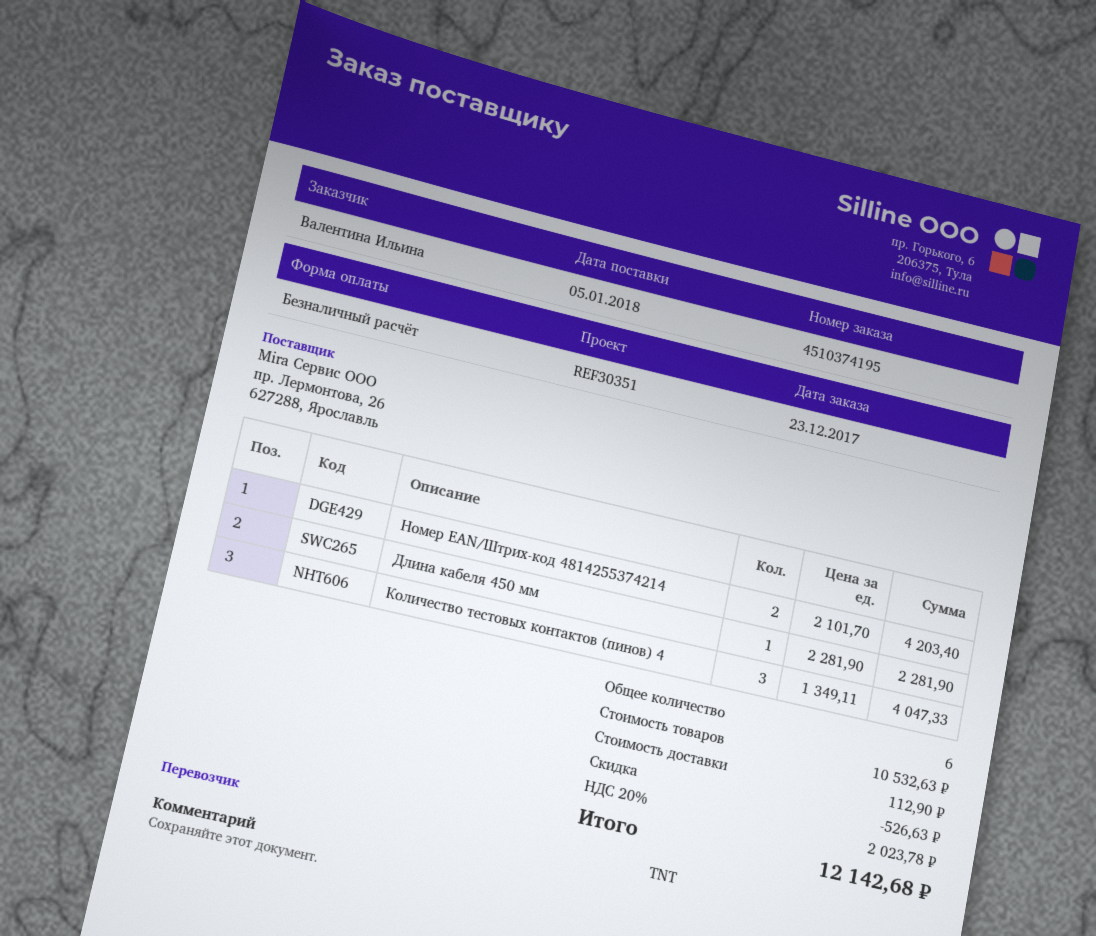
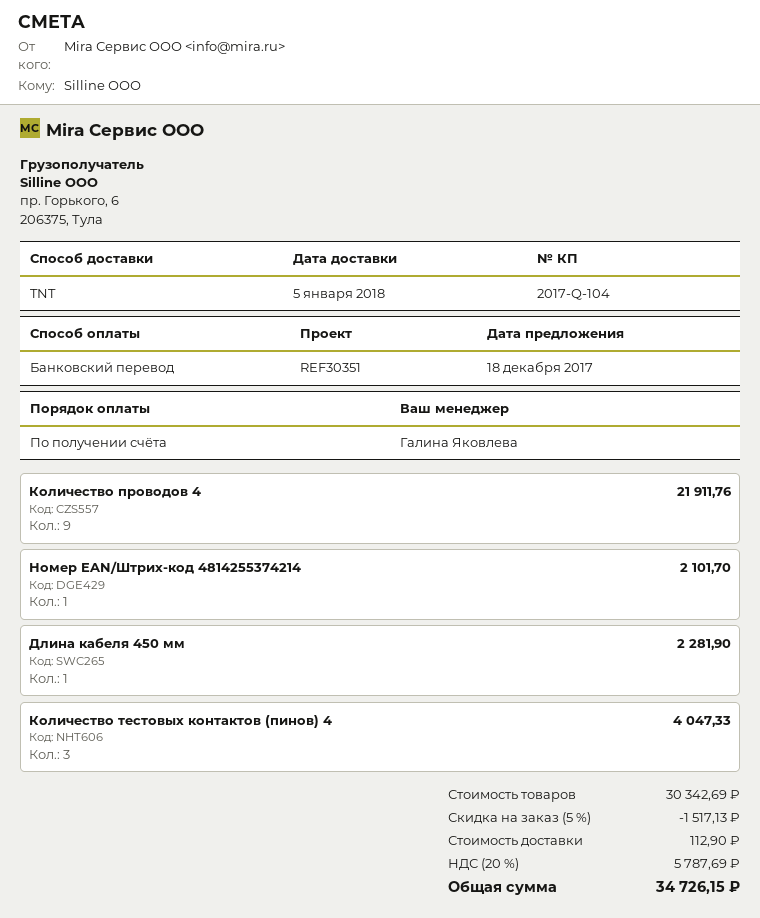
Номер EAN/Штрих-код 4814255374214: 2 for 4203.40 -> 1 for 2101.70
Количество проводов 4: none -> 9 for 21911.76
subtotal: 10532.63 -> 30342.69
discount: 526.63 -> 1517.13
tax: 20% = 2023.78 -> 20% = 5787.69
total: 12142.68 -> 34726.15

